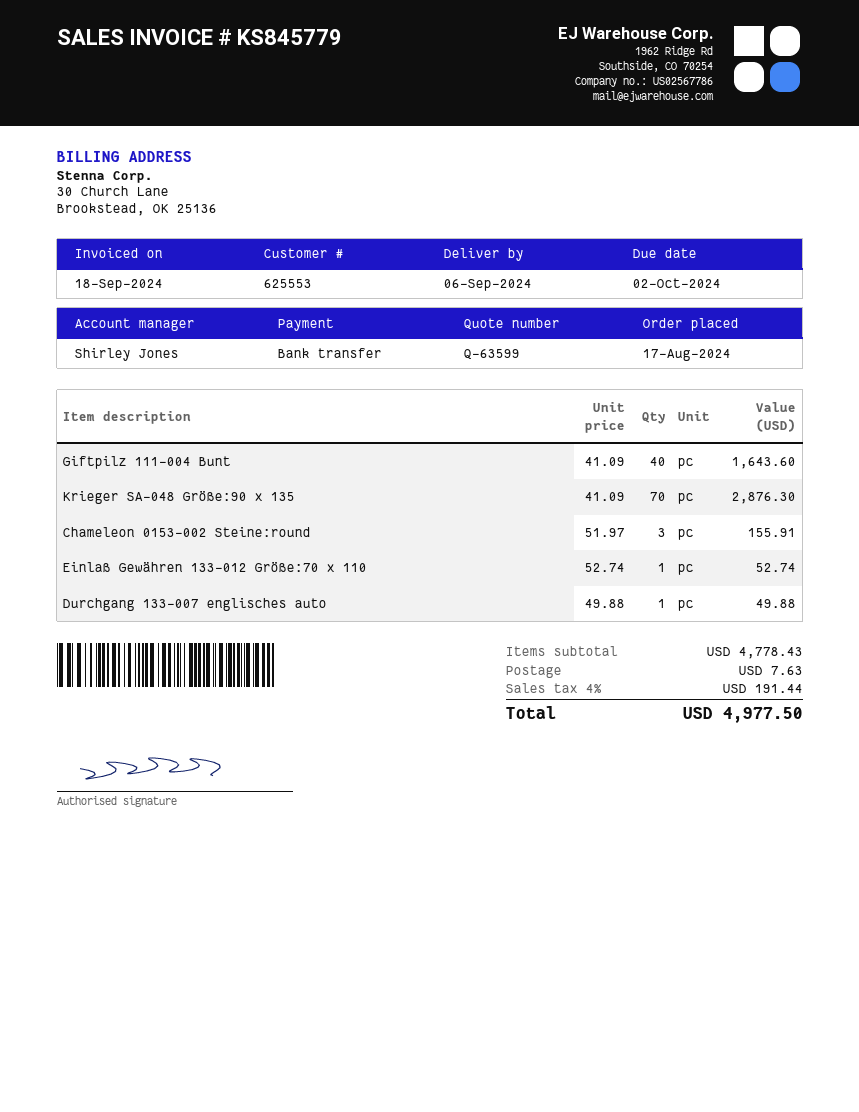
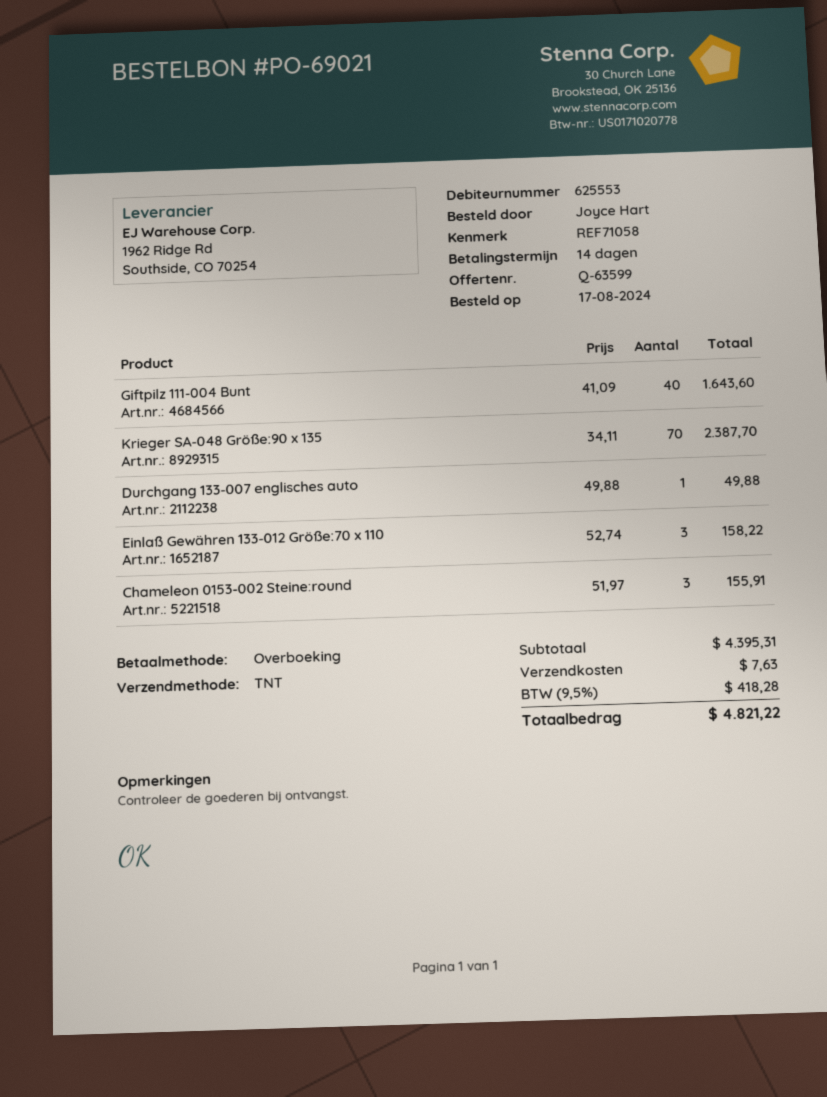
Krieger SA-048 Größe:90 x 135: 70 x 41.09 = 2876.30 -> 70 x 34.11 = 2387.70
Einlaß Gewähren 133-012 Größe:70 x 110: 1 x 52.74 = 52.74 -> 3 x 52.74 = 158.22
subtotal: 4778.43 -> 4395.31
tax: 4% = 191.44 -> 9.5% = 418.28
total: 4977.50 -> 4821.22

